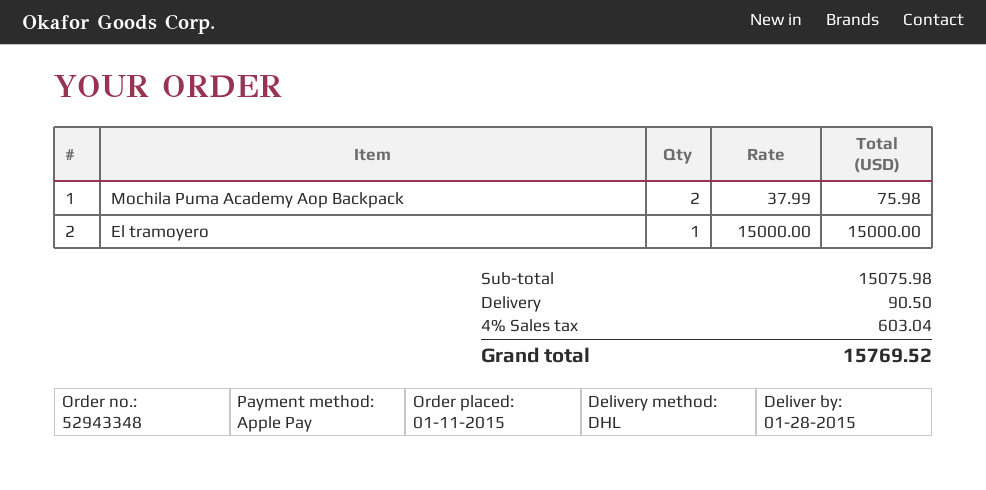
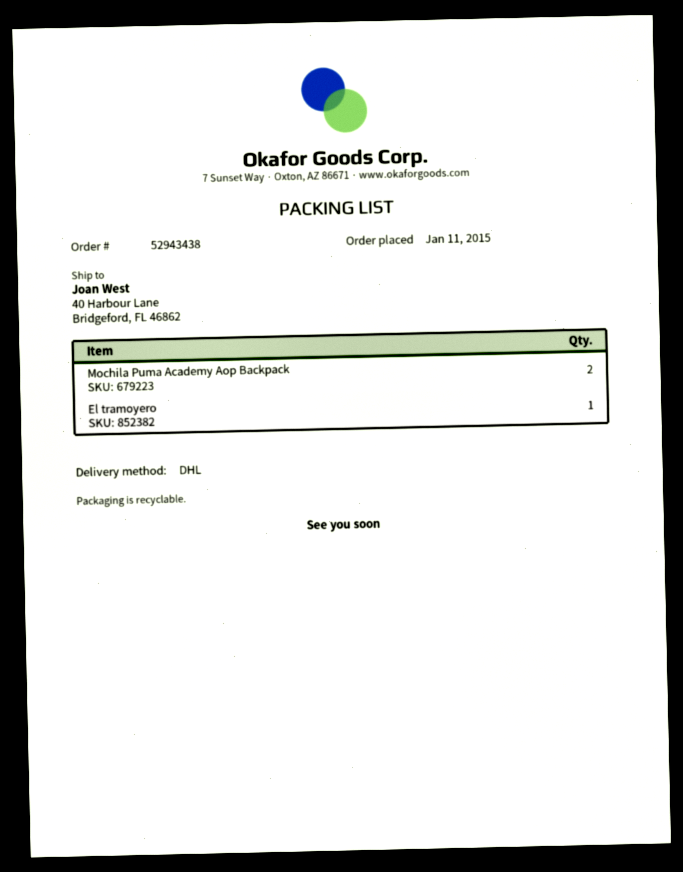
order number: 52943348 -> 52943438

